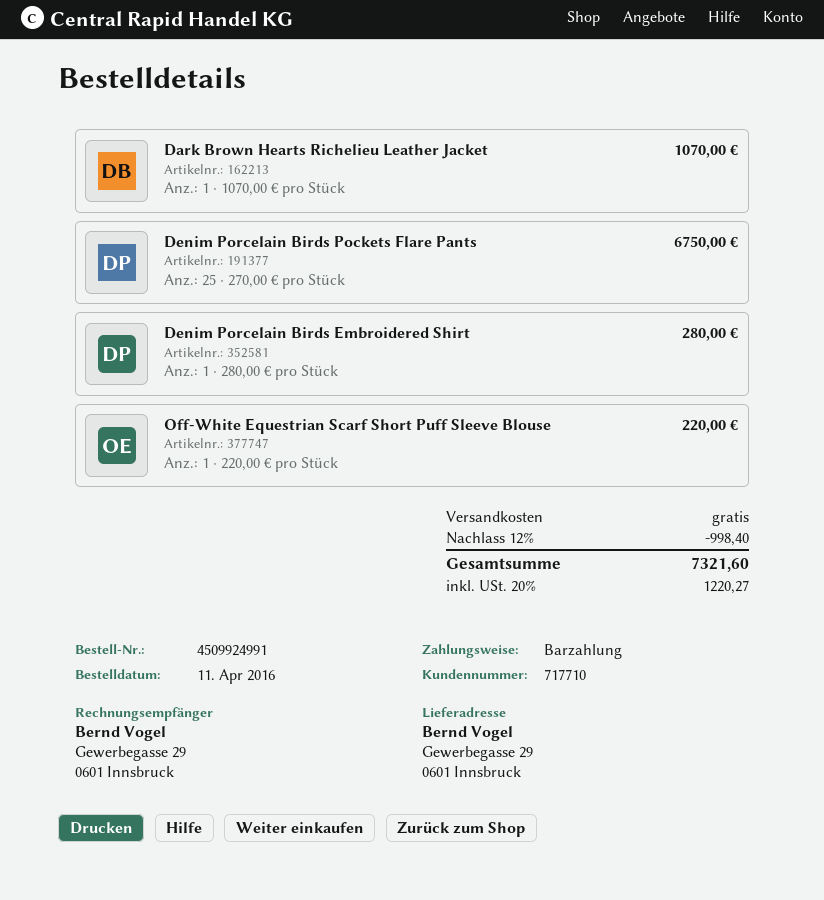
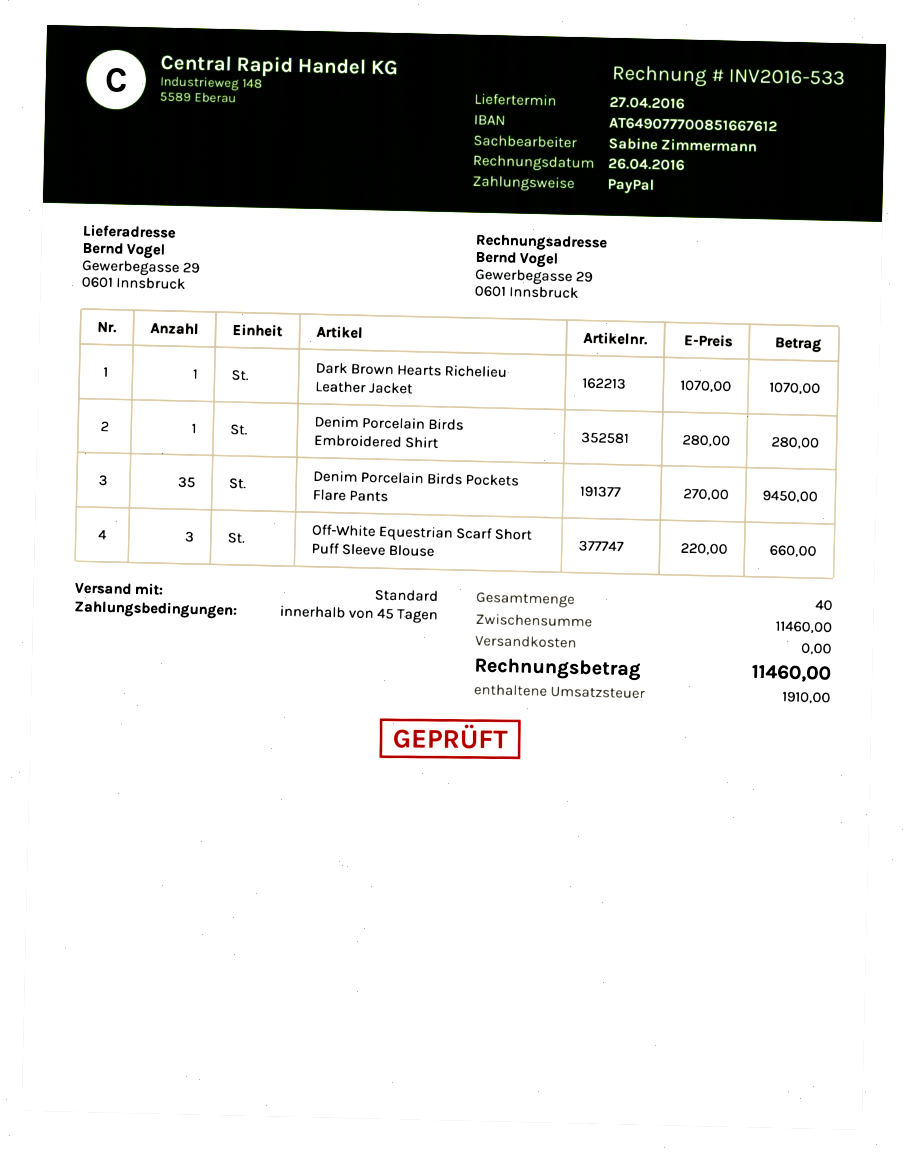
payment method: cash -> PayPal
Denim Porcelain Birds Pockets Flare Pants: 25 x 270.00 = 6750.00 -> 35 x 270.00 = 9450.00
Off-White Equestrian Scarf Short Puff Sleeve Blouse: 1 x 220.00 = 220.00 -> 3 x 220.00 = 660.00
discount: 12% = 998.40 -> none
tax: 1220.27 -> 1910.00
total: 7321.60 -> 11460.00

